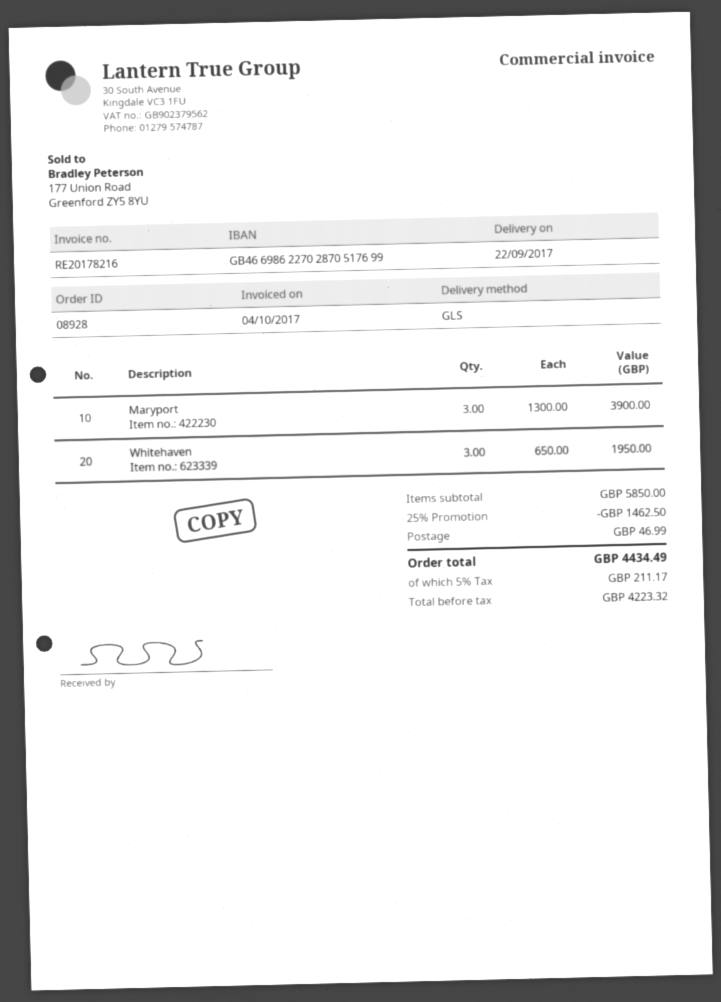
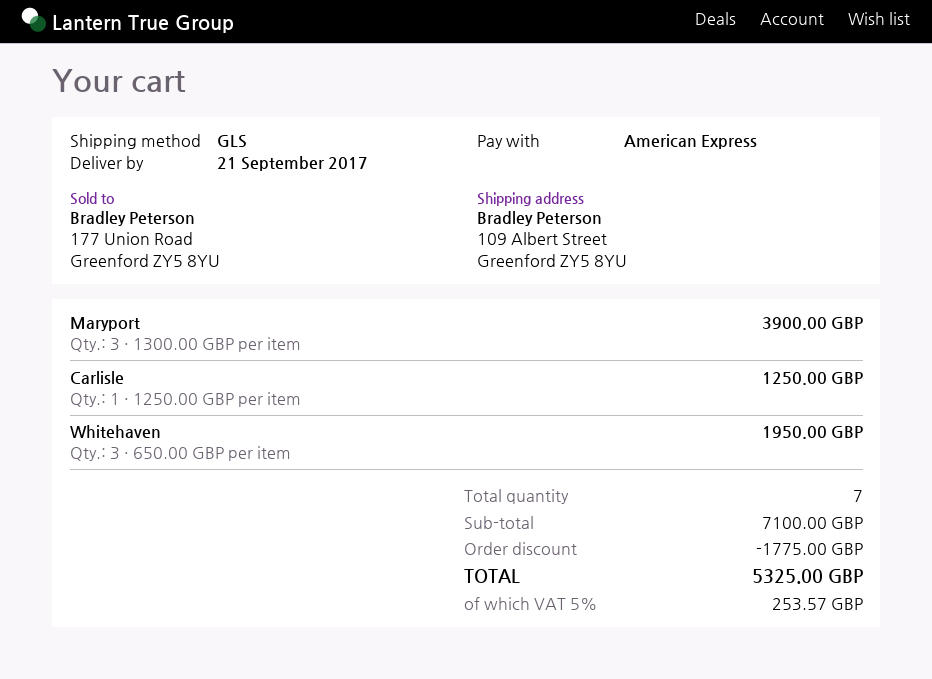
delivery date: 2017-09-22 -> 2017-09-21
Carlisle: none -> 1 x 1250.00 = 1250.00
subtotal: 5850.00 -> 7100.00
discount: 1462.50 -> 1775.00
shipping: 46.99 -> none
tax: 5% = 211.17 -> 5% = 253.57
total: 4434.49 -> 5325.00

